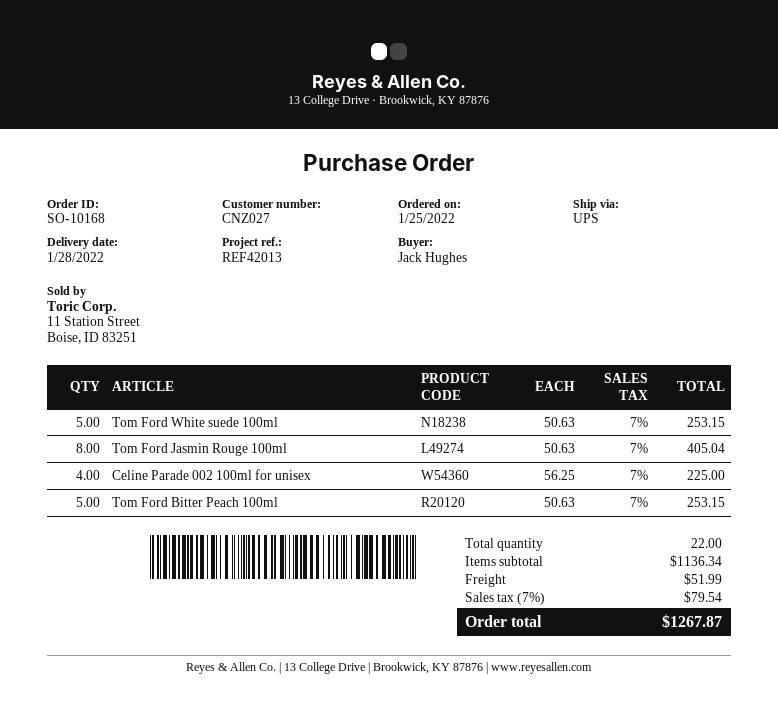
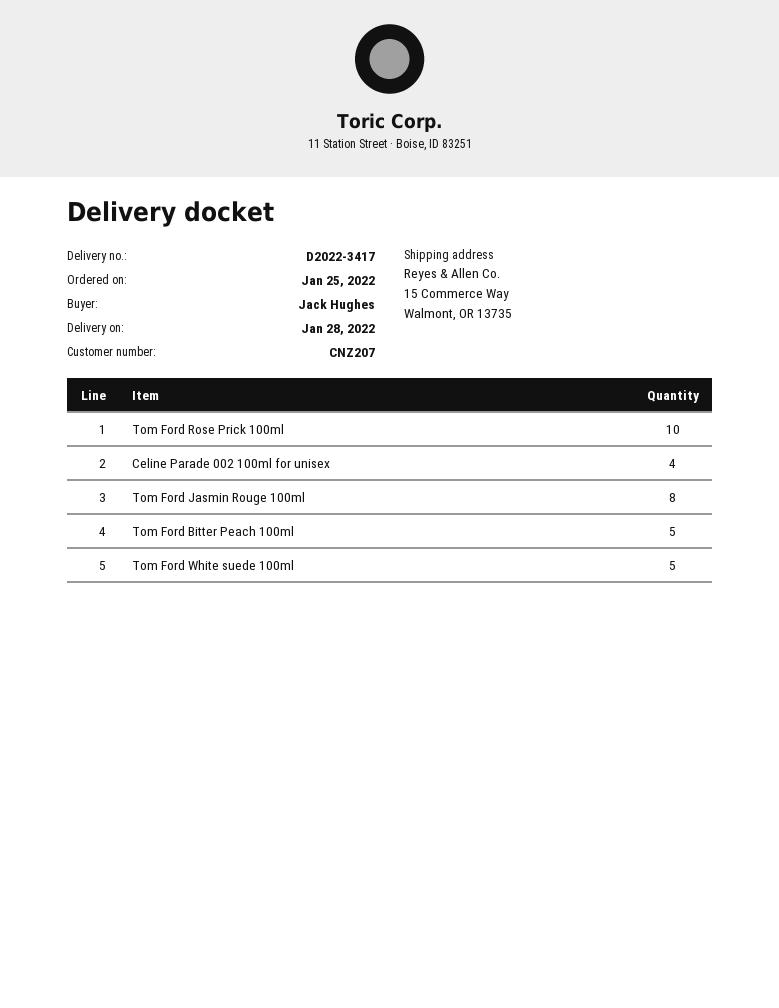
customer number: CNZ027 -> CNZ207
Tom Ford Rose Prick 100ml: none -> 10

